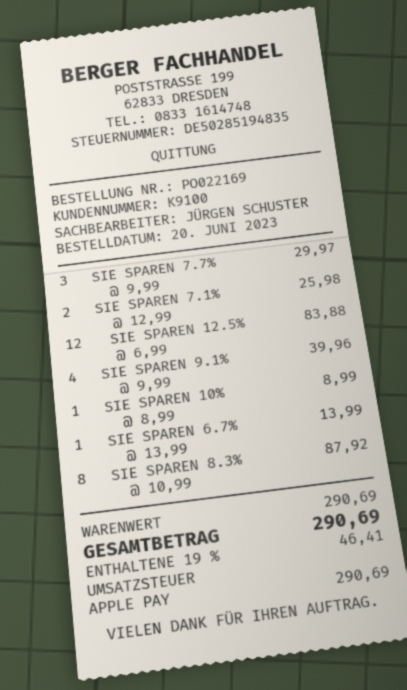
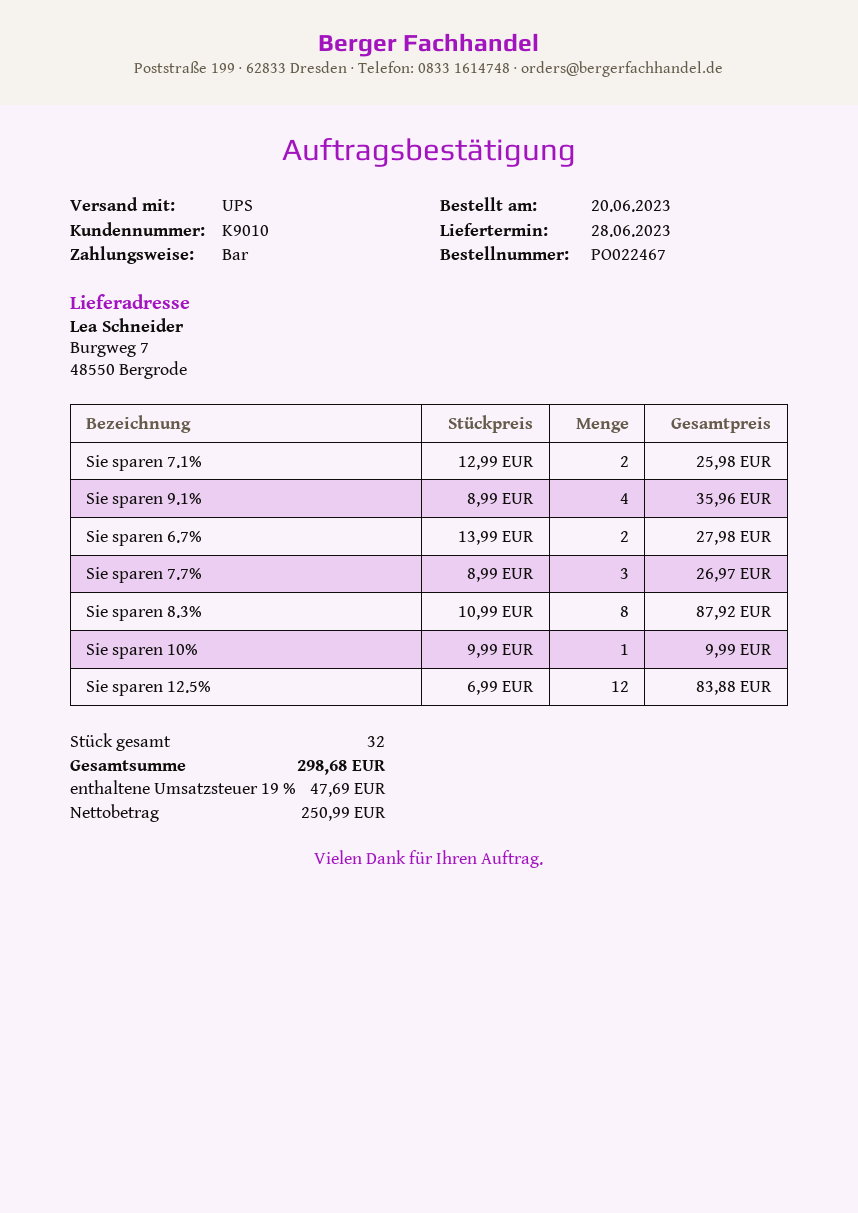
order number: PO022169 -> PO022467
customer number: K9100 -> K9010
payment method: Apple Pay -> cash
SIE SPAREN 7.7%: 3 x 9.99 = 29.97 -> 3 x 8.99 = 26.97
SIE SPAREN 9.1%: 4 x 9.99 = 39.96 -> 4 x 8.99 = 35.96
SIE SPAREN 10%: 1 x 8.99 = 8.99 -> 1 x 9.99 = 9.99
SIE SPAREN 6.7%: 1 x 13.99 = 13.99 -> 2 x 13.99 = 27.98
tax: 19% = 46.41 -> 19% = 47.69
total: 290.69 -> 298.68

